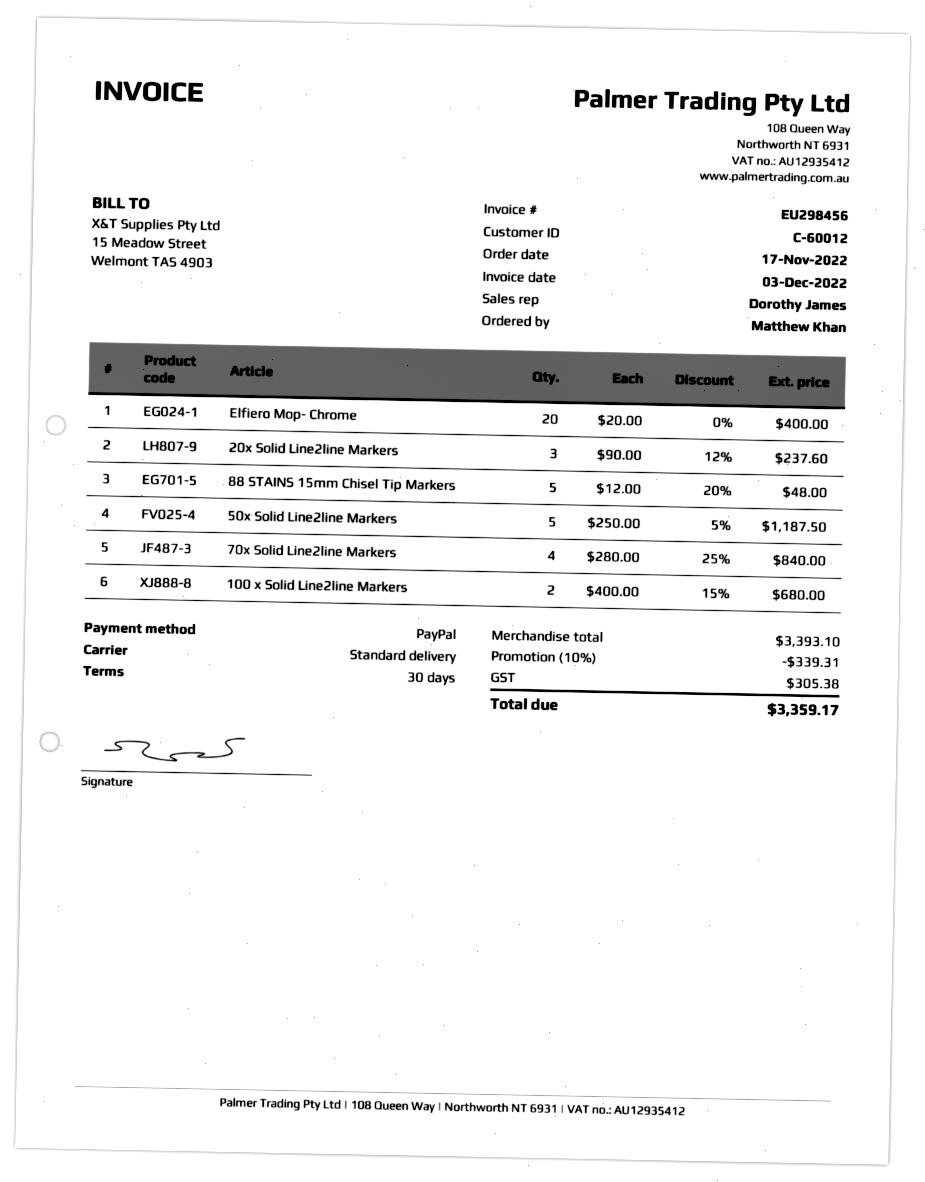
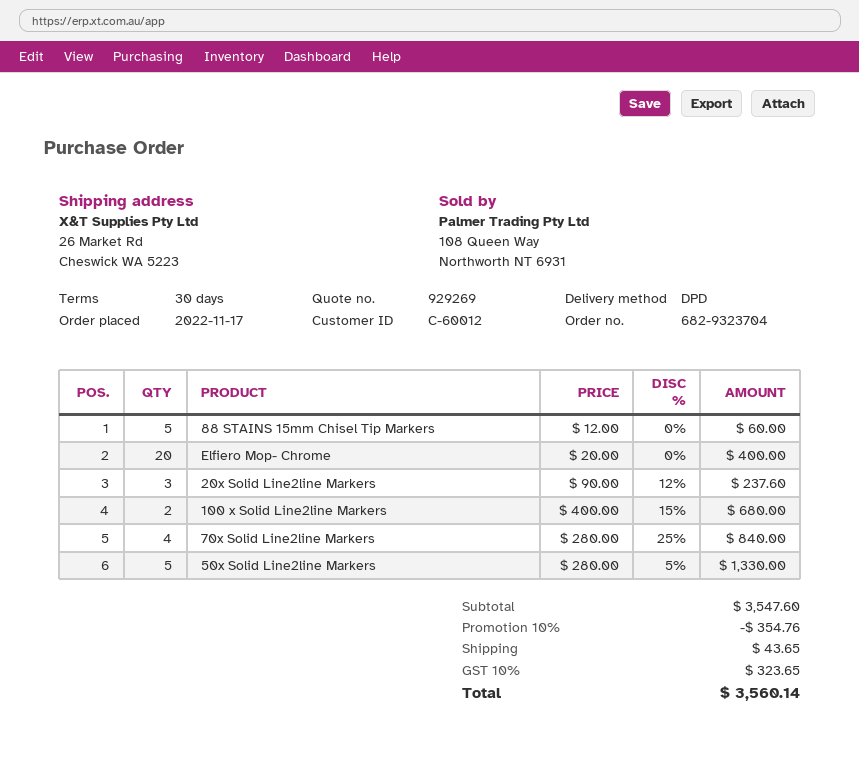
shipping method: standard -> DPD
88 STAINS 15mm Chisel Tip Markers: 5 x 12.00 - 20% = 48.00 -> 5 x 12.00 = 60.00
50x Solid Line2line Markers: 5 x 250.00 - 5% = 1187.50 -> 5 x 280.00 - 5% = 1330.00
subtotal: 3393.10 -> 3547.60
discount: 10% = 339.31 -> 10% = 354.76
shipping: none -> 43.65
tax: 305.38 -> 323.65
total: 3359.17 -> 3560.14

